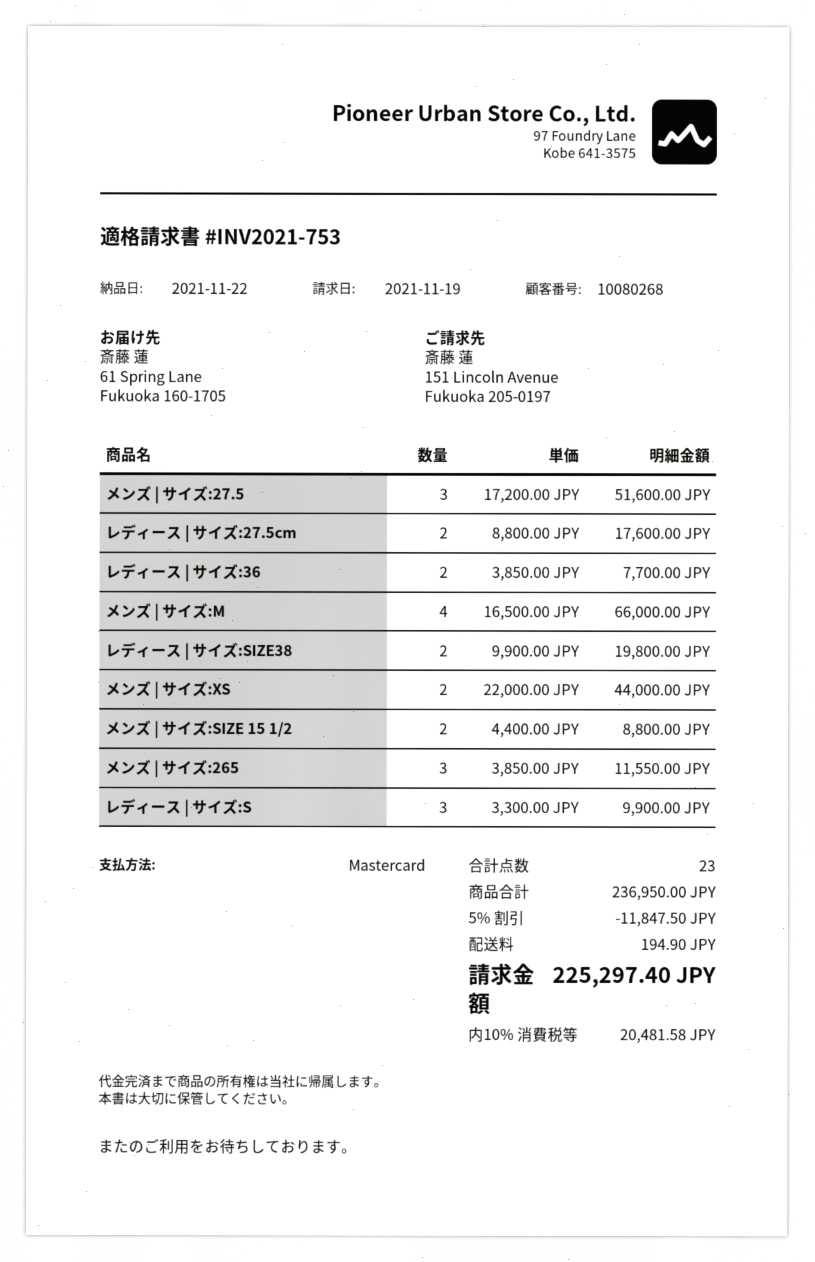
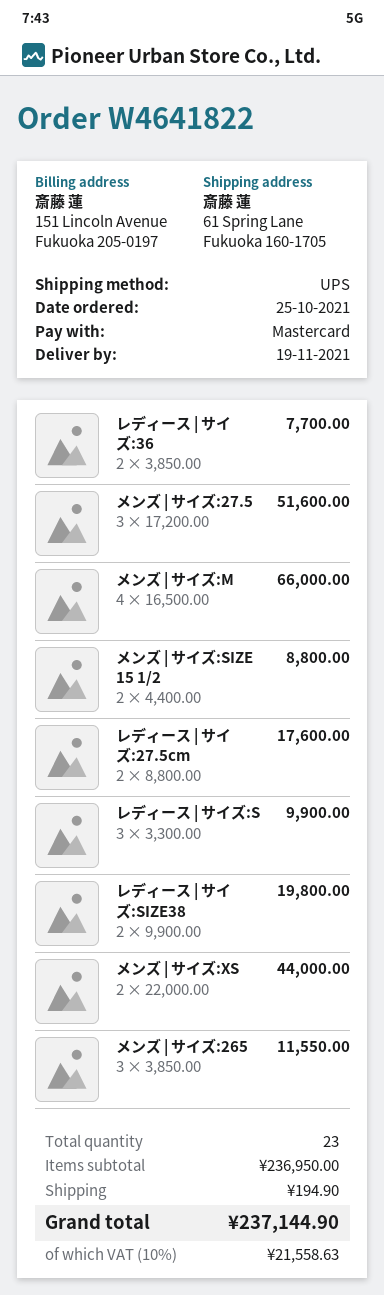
delivery date: 2021-11-22 -> 2021-11-19
discount: 5% = 11847.50 -> none
tax: 10% = 20481.58 -> 10% = 21558.63
total: 225297.40 -> 237144.90

